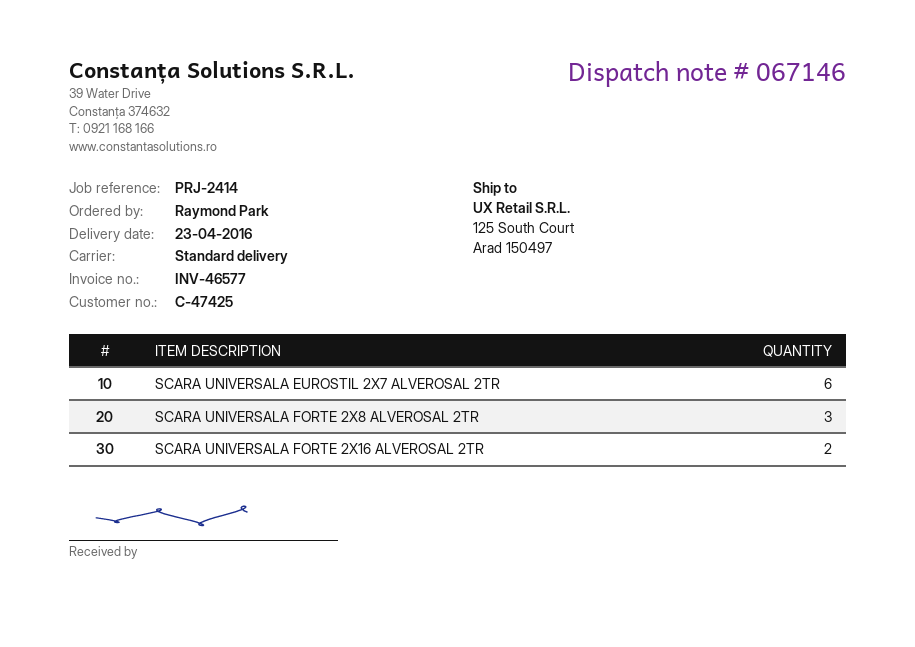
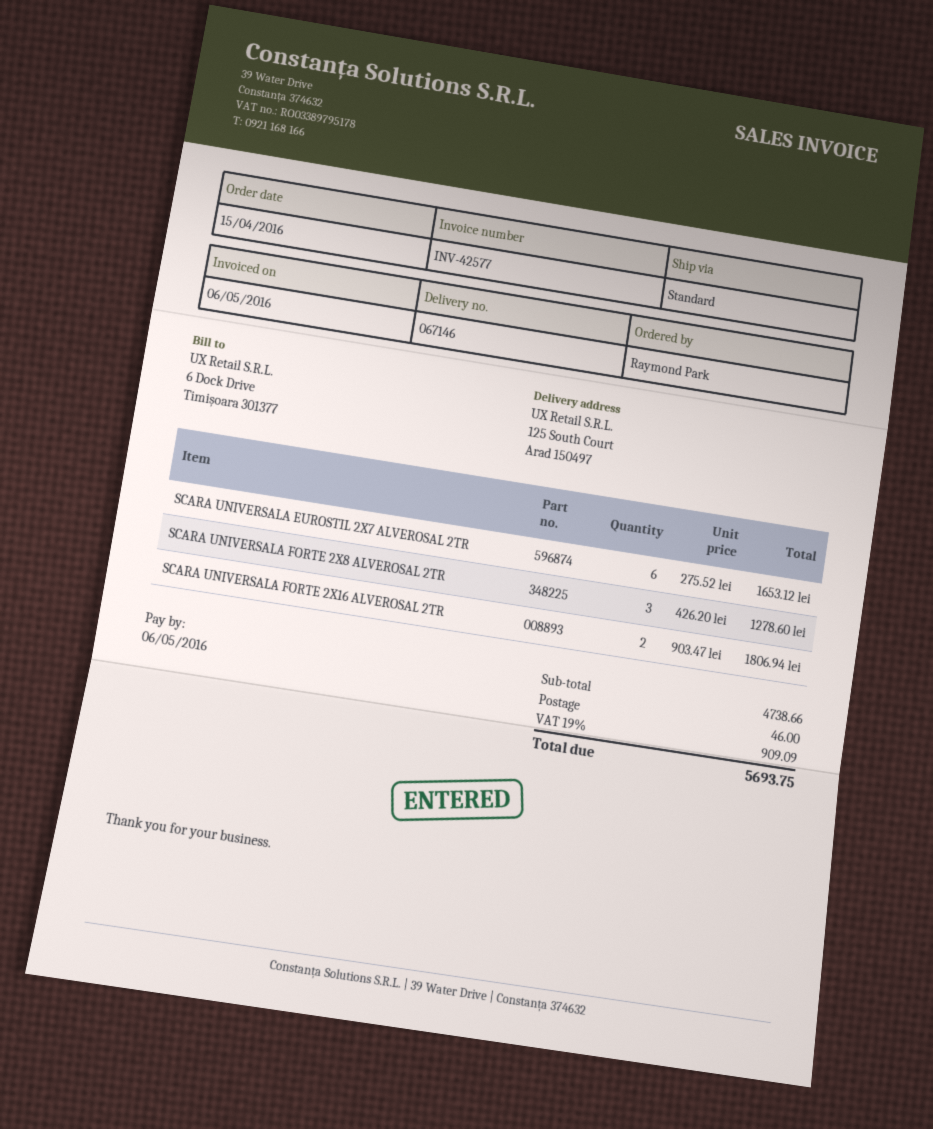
invoice number: INV-46577 -> INV-42577

